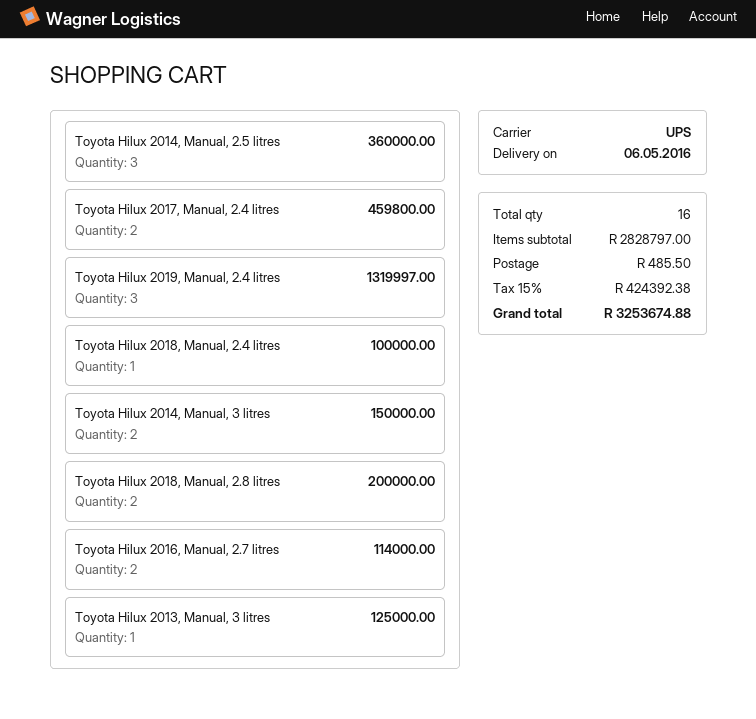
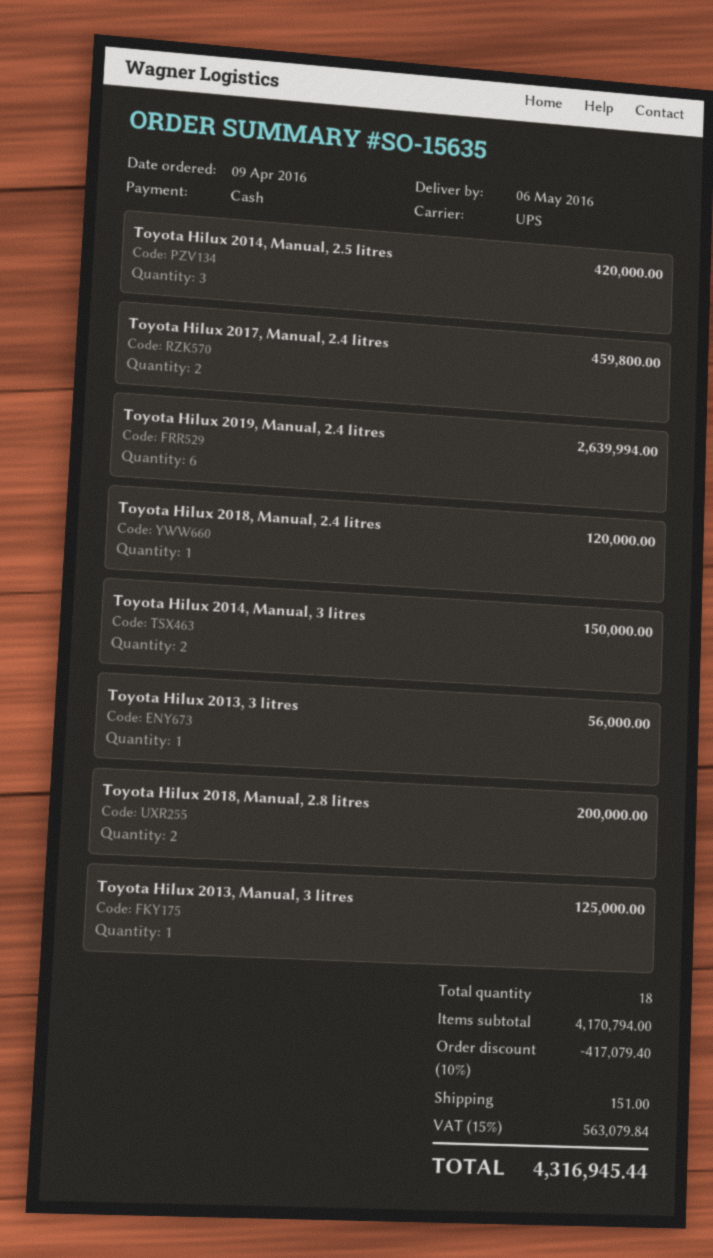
Toyota Hilux 2014, Manual, 2.5 litres: 3 for 360000.00 -> 3 for 420000.00
Toyota Hilux 2019, Manual, 2.4 litres: 3 for 1319997.00 -> 6 for 2639994.00
Toyota Hilux 2018, Manual, 2.4 litres: 1 for 100000.00 -> 1 for 120000.00
Toyota Hilux 2016, Manual, 2.7 litres: 2 for 114000.00 -> none
Toyota Hilux 2013, 3 litres: none -> 1 for 56000.00
total quantity: 16 -> 18
subtotal: 2828797.00 -> 4170794.00
discount: none -> 10% = 417079.40
shipping: 485.50 -> 151.00
tax: 15% = 424392.38 -> 15% = 563079.84
total: 3253674.88 -> 4316945.44

